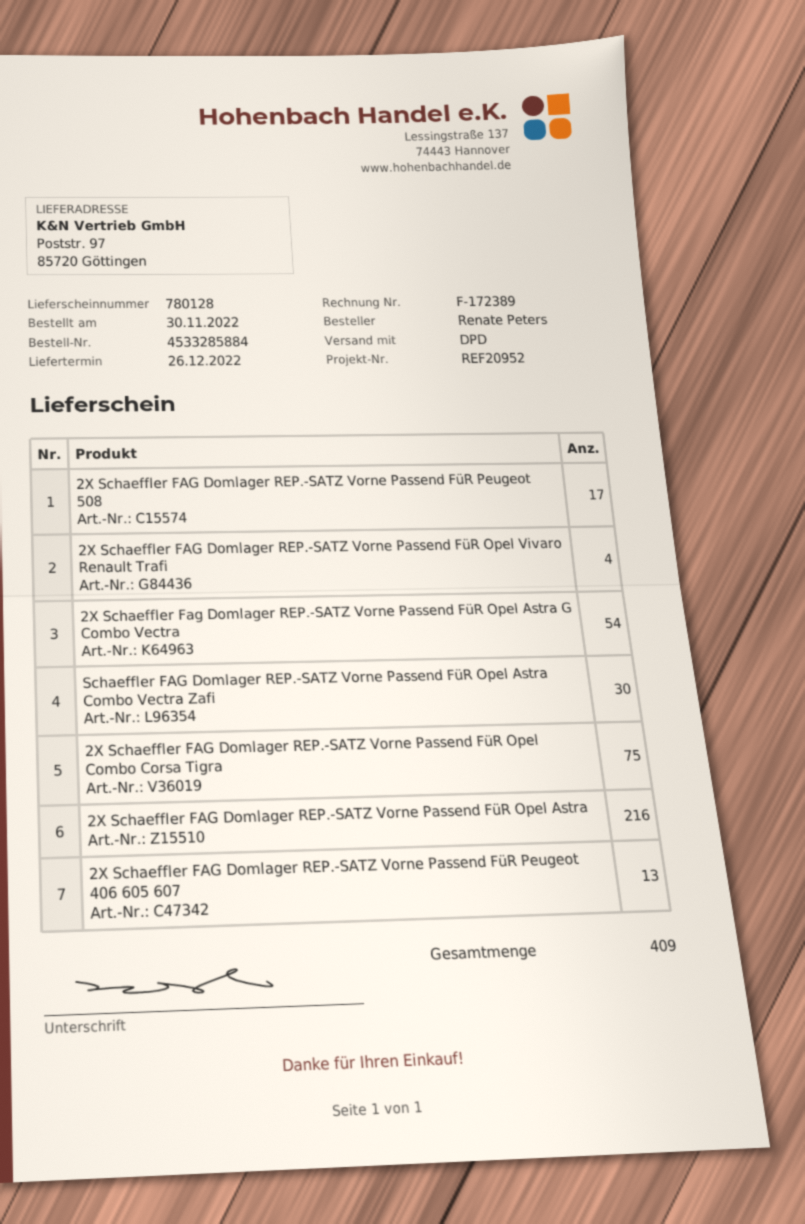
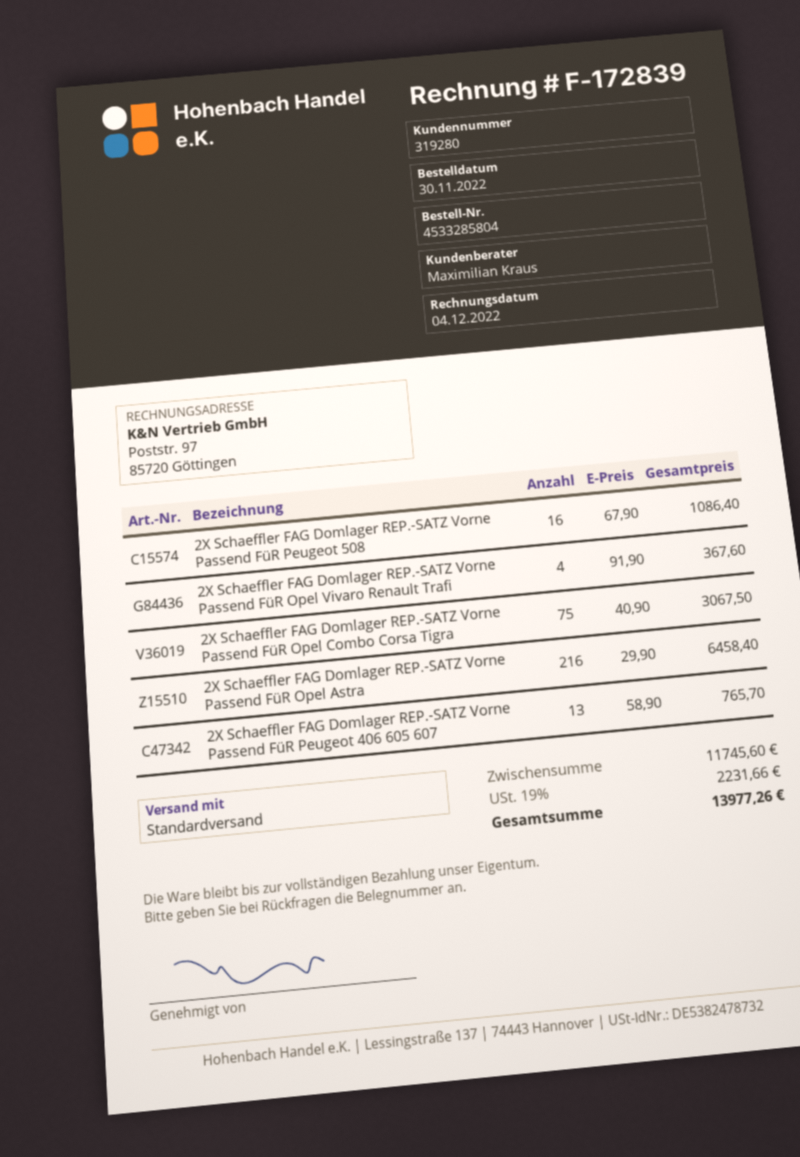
order number: 4533285884 -> 4533285804
invoice number: F-172389 -> F-172839
shipping method: DPD -> standard
2X Schaeffler FAG Domlager REP.-SATZ Vorne Passend FüR Peugeot 508: 17 -> 16
2X Schaeffler Fag Domlager REP.-SATZ Vorne Passend FüR Opel Astra G Combo Vectra: 54 -> none
Schaeffler FAG Domlager REP.-SATZ Vorne Passend FüR Opel Astra Combo Vectra Zafi: 30 -> none

